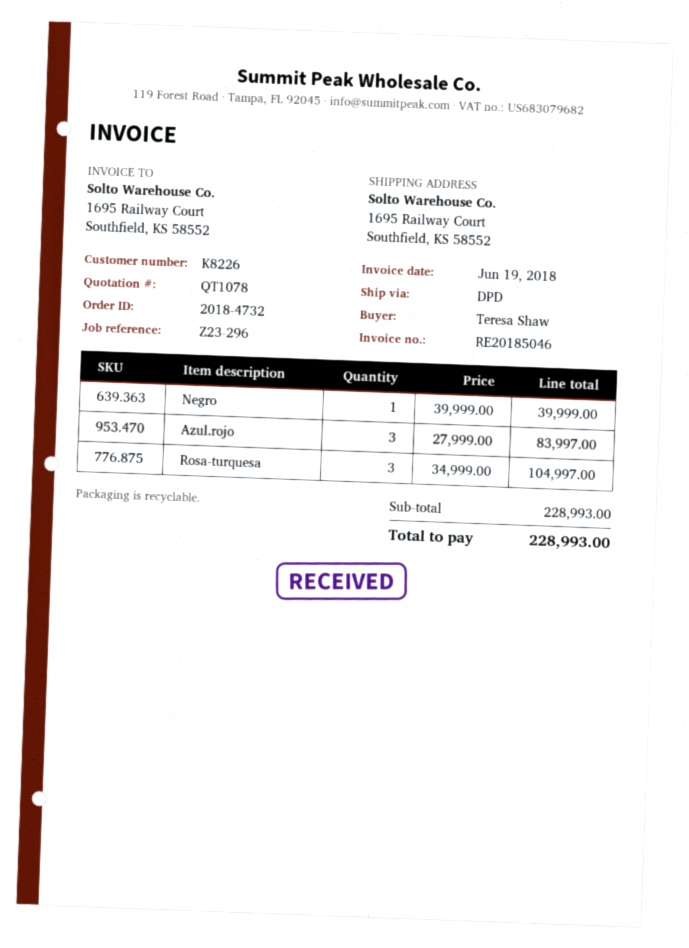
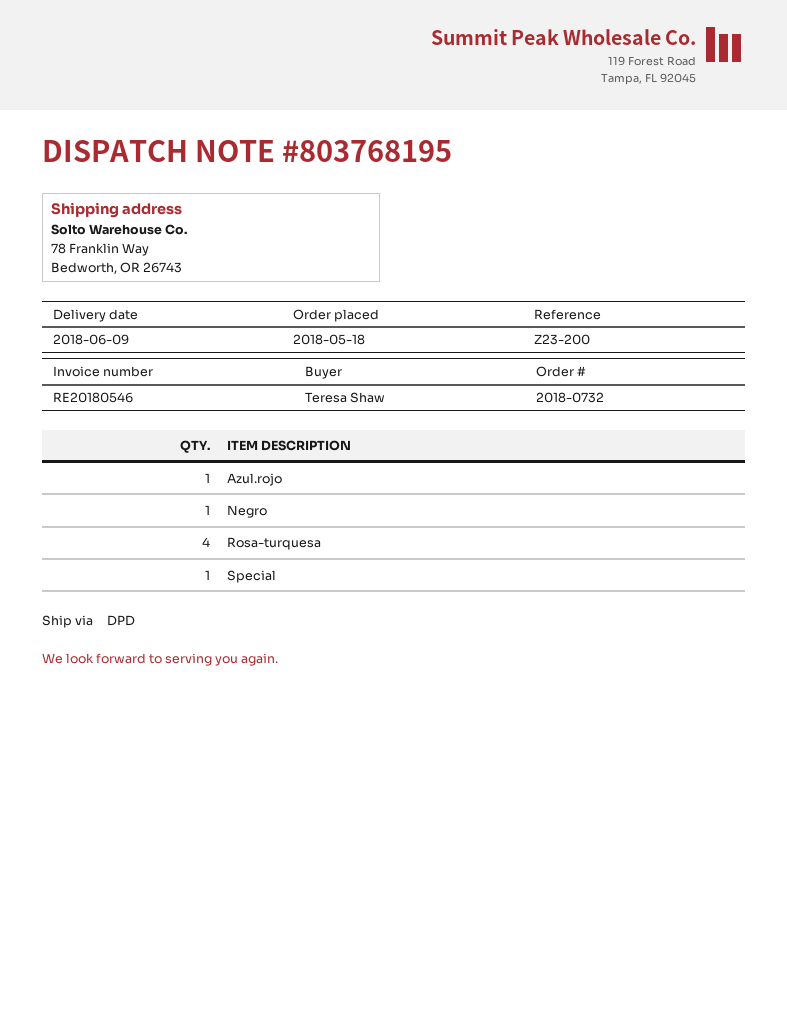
order number: 2018-4732 -> 2018-0732
invoice number: RE20185046 -> RE20180546
reference: Z23-296 -> Z23-200
ship to: 1695 Railway Court, Southfield, KS 58552 -> 78 Franklin Way, Bedworth, OR 26743
Azul.rojo: 3 -> 1
Rosa-turquesa: 3 -> 4
Special: none -> 1

